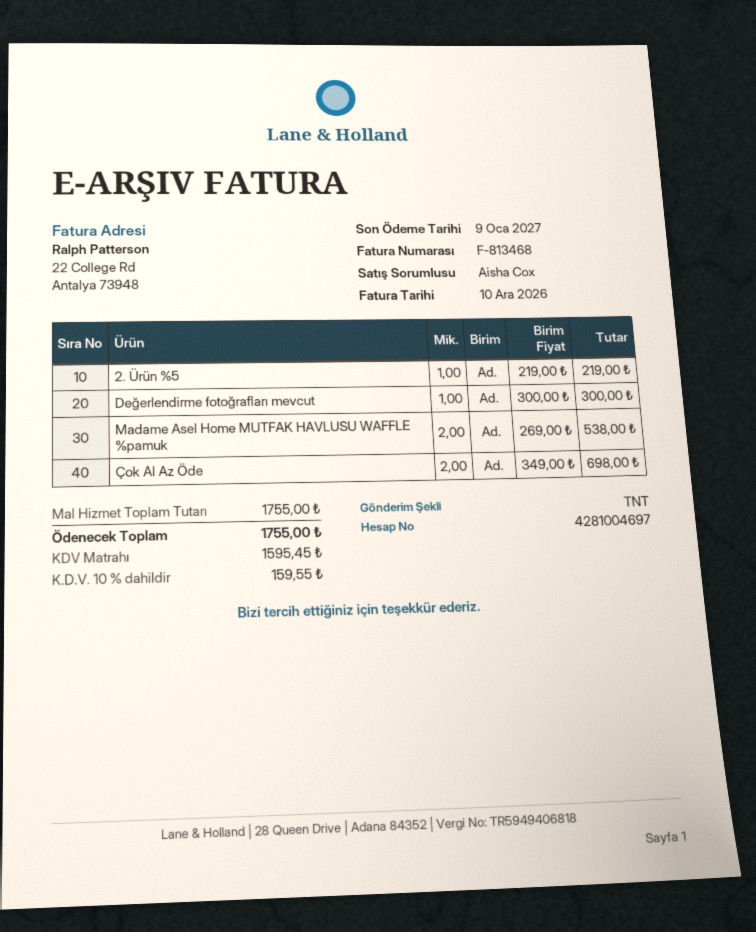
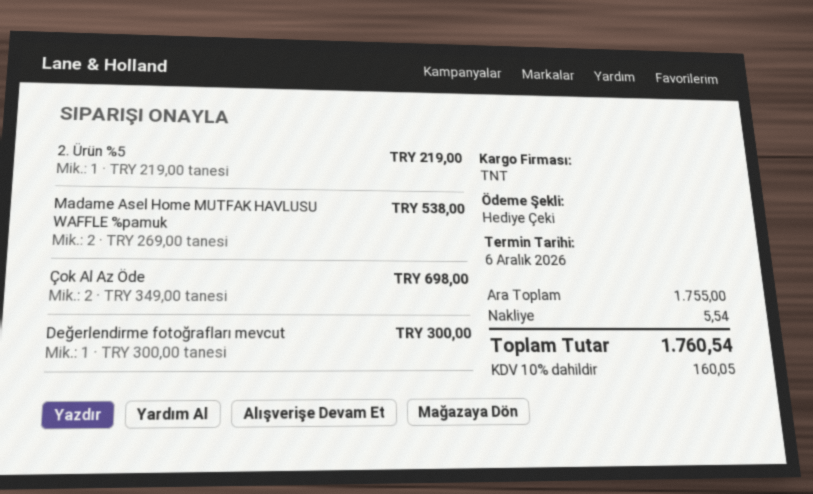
shipping: none -> 5.54
tax: 10% = 159.55 -> 10% = 160.05
total: 1755.00 -> 1760.54

